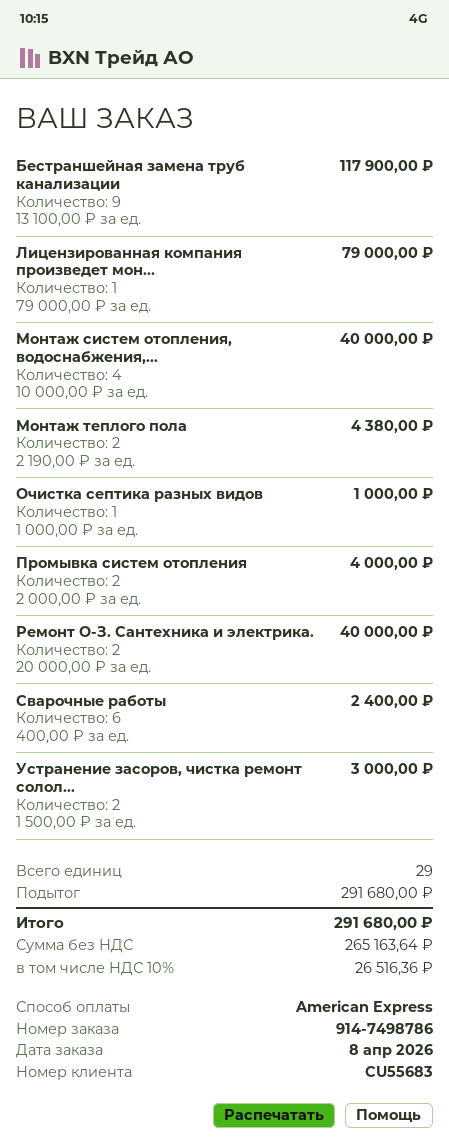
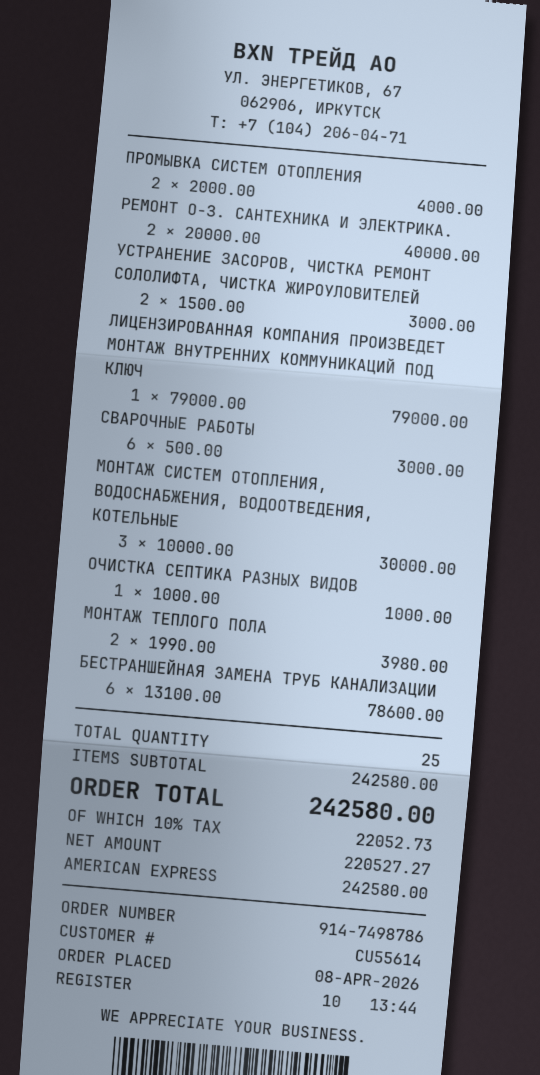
customer number: CU55683 -> CU55614
Бестраншейная замена труб канализации: 9 x 13100.00 = 117900.00 -> 6 x 13100.00 = 78600.00
Монтаж систем отопления, водоснабжения,...: 4 x 10000.00 = 40000.00 -> 3 x 10000.00 = 30000.00
Монтаж теплого пола: 2 x 2190.00 = 4380.00 -> 2 x 1990.00 = 3980.00
Сварочные работы: 6 x 400.00 = 2400.00 -> 6 x 500.00 = 3000.00
total quantity: 29 -> 25
subtotal: 291680.00 -> 242580.00
net: 265163.64 -> 220527.27
tax: 10% = 26516.36 -> 10% = 22052.73
total: 291680.00 -> 242580.00

